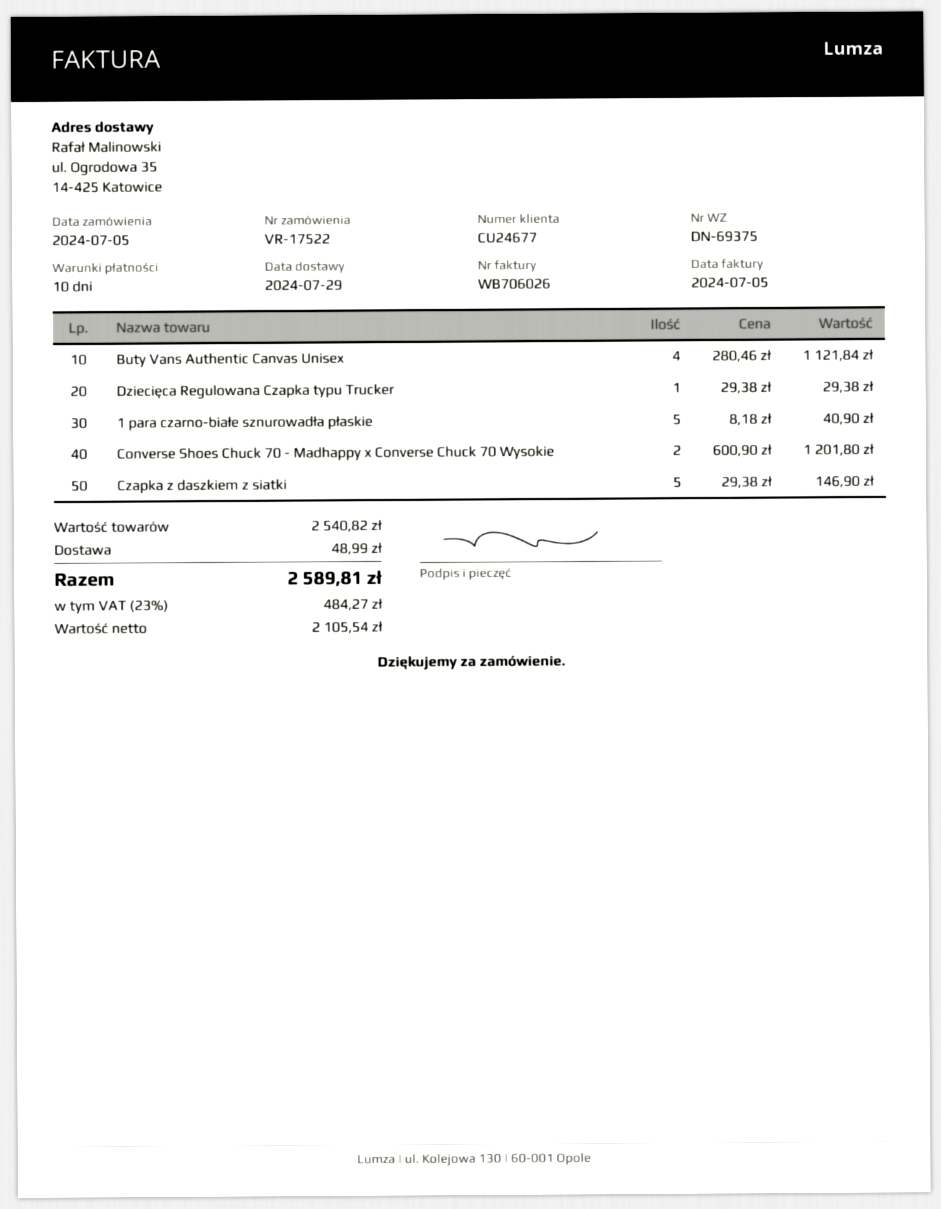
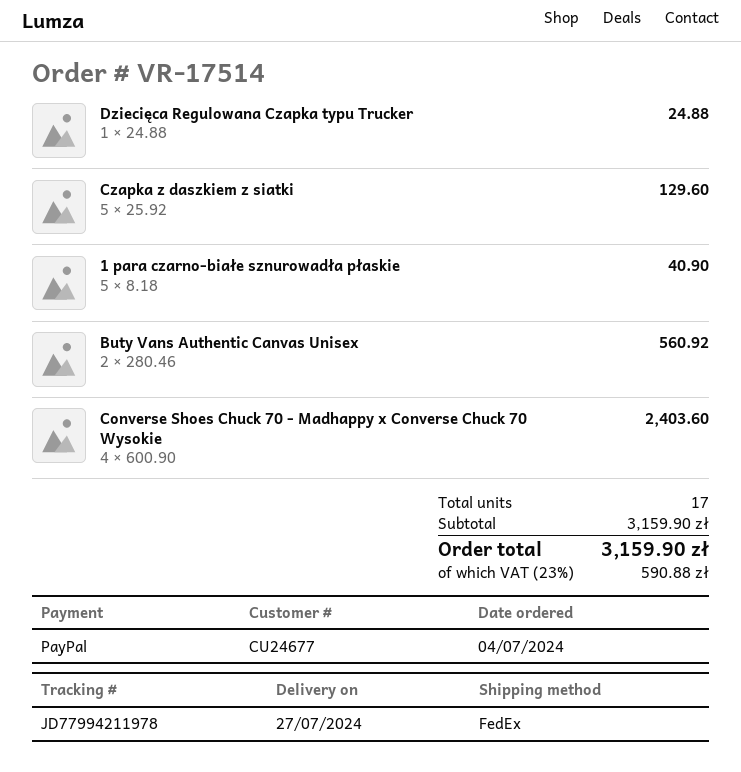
order number: VR-17522 -> VR-17514
order date: 2024-07-05 -> 2024-07-04
delivery date: 2024-07-29 -> 2024-07-27
Buty Vans Authentic Canvas Unisex: 4 x 280.46 = 1121.84 -> 2 x 280.46 = 560.92
Dziecięca Regulowana Czapka typu Trucker: 1 x 29.38 = 29.38 -> 1 x 24.88 = 24.88
Converse Shoes Chuck 70 - Madhappy x Converse Chuck 70 Wysokie: 2 x 600.90 = 1201.80 -> 4 x 600.90 = 2403.60
Czapka z daszkiem z siatki: 5 x 29.38 = 146.90 -> 5 x 25.92 = 129.60
subtotal: 2540.82 -> 3159.90
shipping: 48.99 -> none
tax: 23% = 484.27 -> 23% = 590.88
total: 2589.81 -> 3159.90

